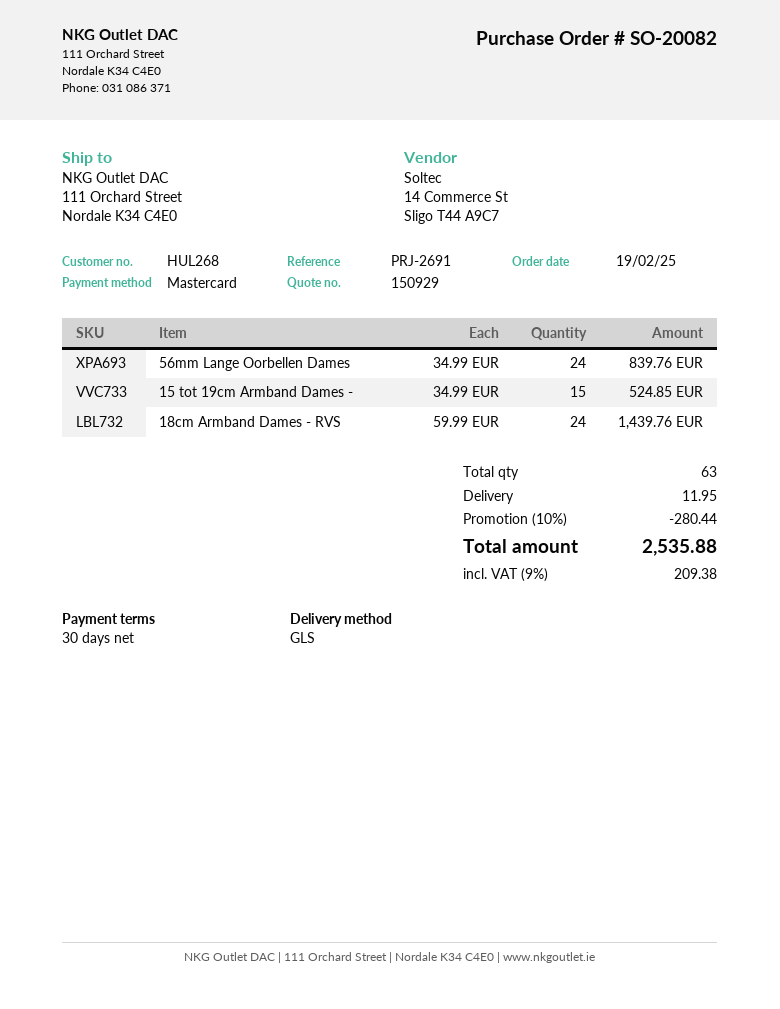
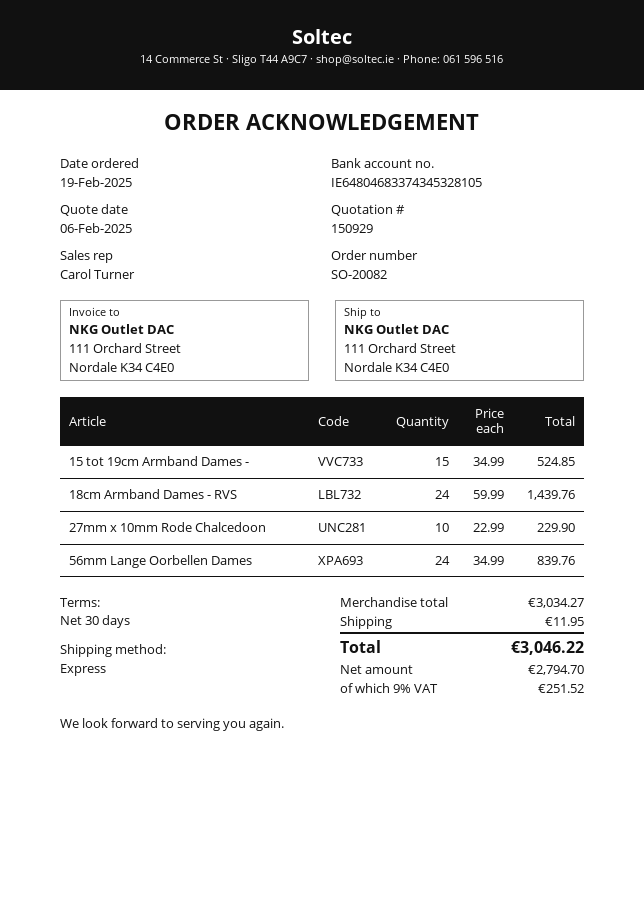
shipping method: GLS -> express
27mm x 10mm Rode Chalcedoon: none -> 10 x 22.99 = 229.90
discount: 10% = 280.44 -> none
tax: 9% = 209.38 -> 9% = 251.52
total: 2535.88 -> 3046.22

